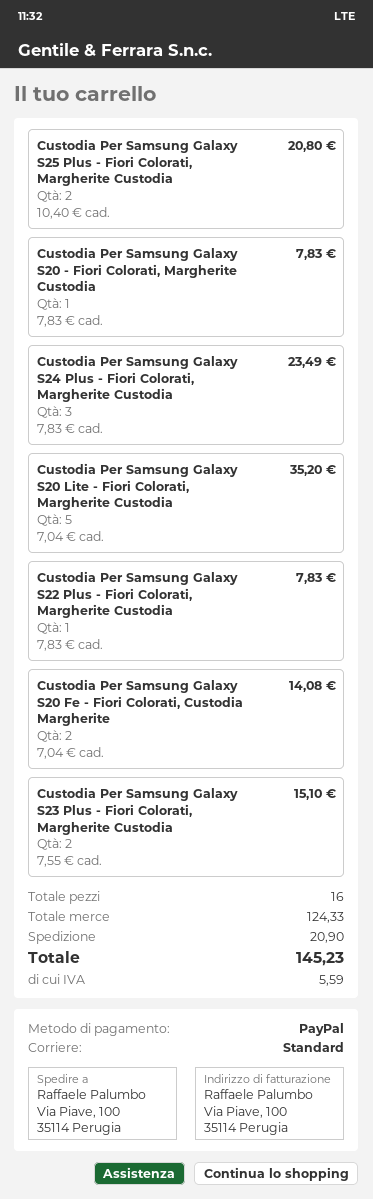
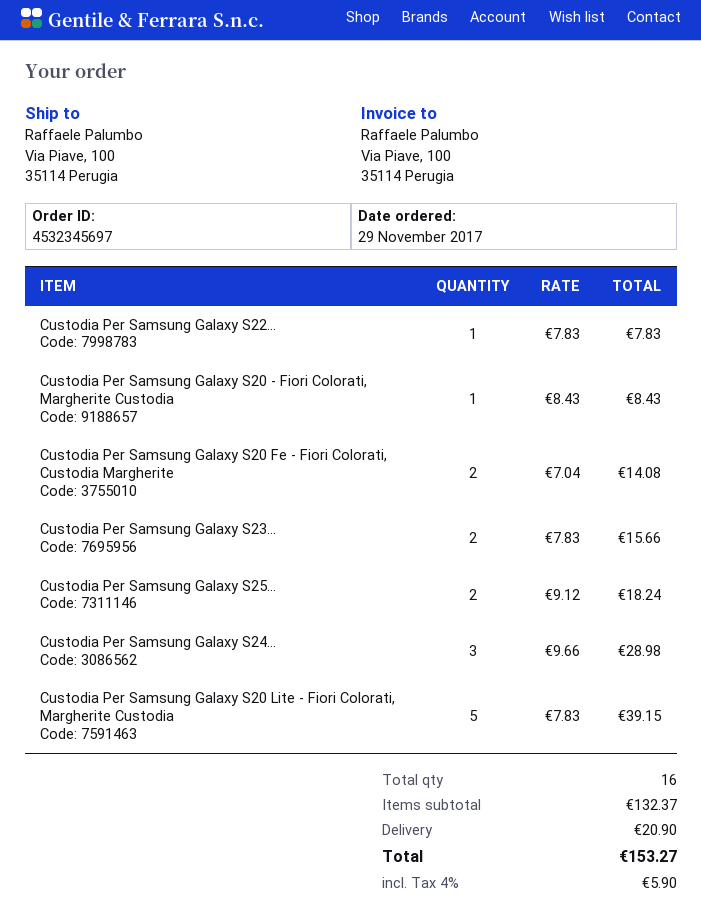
Custodia Per Samsung Galaxy S25 Plus - Fiori Colorati, Margherite Custodia: 2 x 10.40 = 20.80 -> 2 x 9.12 = 18.24
Custodia Per Samsung Galaxy S20 - Fiori Colorati, Margherite Custodia: 1 x 7.83 = 7.83 -> 1 x 8.43 = 8.43
Custodia Per Samsung Galaxy S24 Plus - Fiori Colorati, Margherite Custodia: 3 x 7.83 = 23.49 -> 3 x 9.66 = 28.98
Custodia Per Samsung Galaxy S20 Lite - Fiori Colorati, Margherite Custodia: 5 x 7.04 = 35.20 -> 5 x 7.83 = 39.15
Custodia Per Samsung Galaxy S23 Plus - Fiori Colorati, Margherite Custodia: 2 x 7.55 = 15.10 -> 2 x 7.83 = 15.66
subtotal: 124.33 -> 132.37
tax: 5.59 -> 5.90
total: 145.23 -> 153.27

